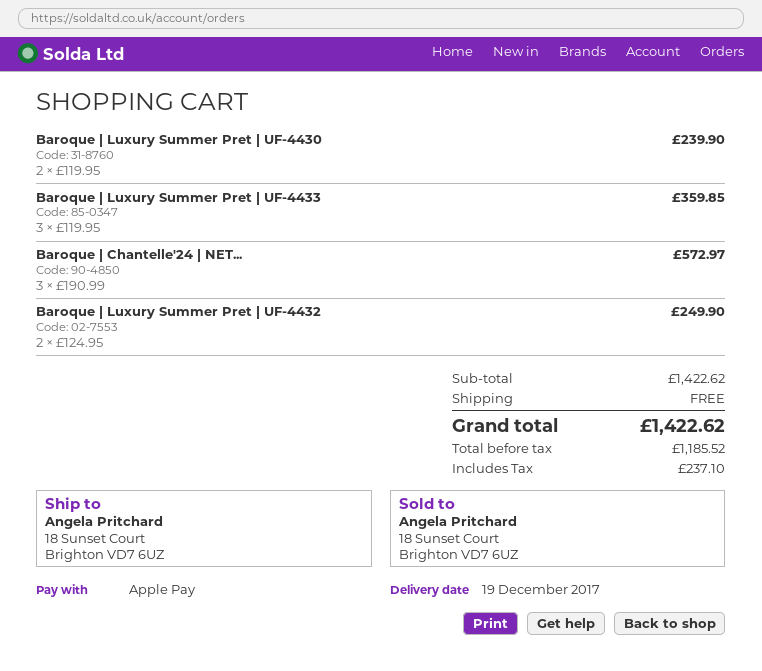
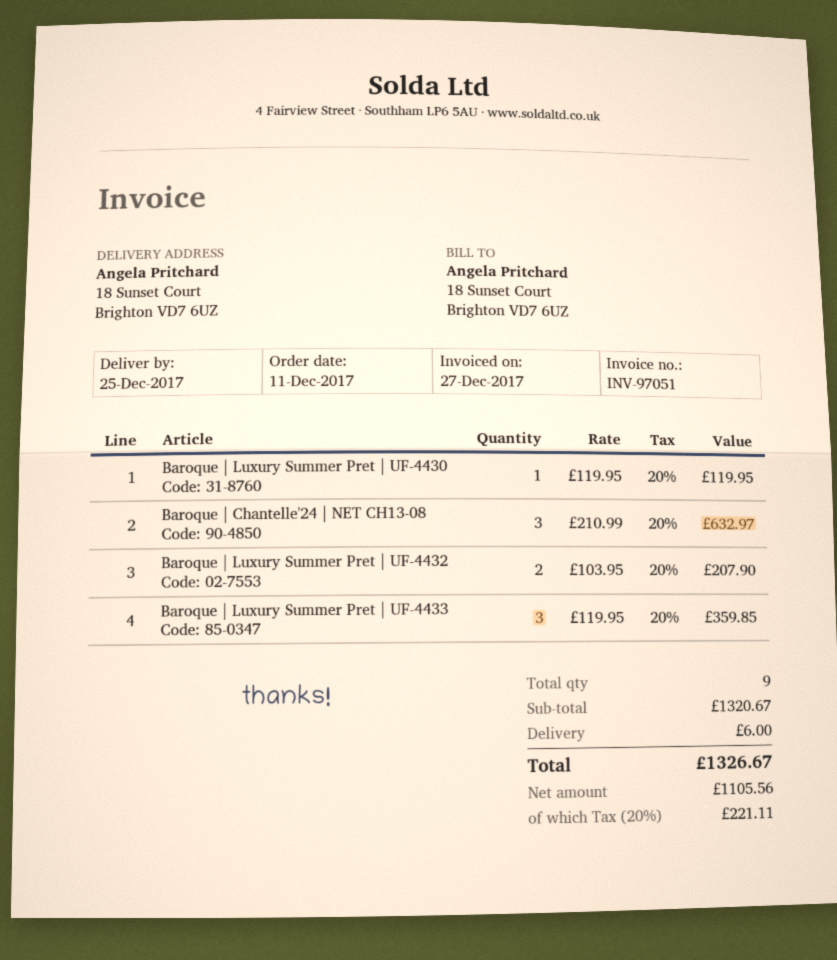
delivery date: 2017-12-19 -> 2017-12-25
Baroque | Luxury Summer Pret | UF-4430: 2 x 119.95 = 239.90 -> 1 x 119.95 = 119.95
Baroque | Chantelle'24 | NET...: 3 x 190.99 = 572.97 -> 3 x 210.99 = 632.97
Baroque | Luxury Summer Pret | UF-4432: 2 x 124.95 = 249.90 -> 2 x 103.95 = 207.90
subtotal: 1422.62 -> 1320.67
shipping: 0.00 -> 6.00
net: 1185.52 -> 1105.56
tax: 237.10 -> 221.11
total: 1422.62 -> 1326.67

